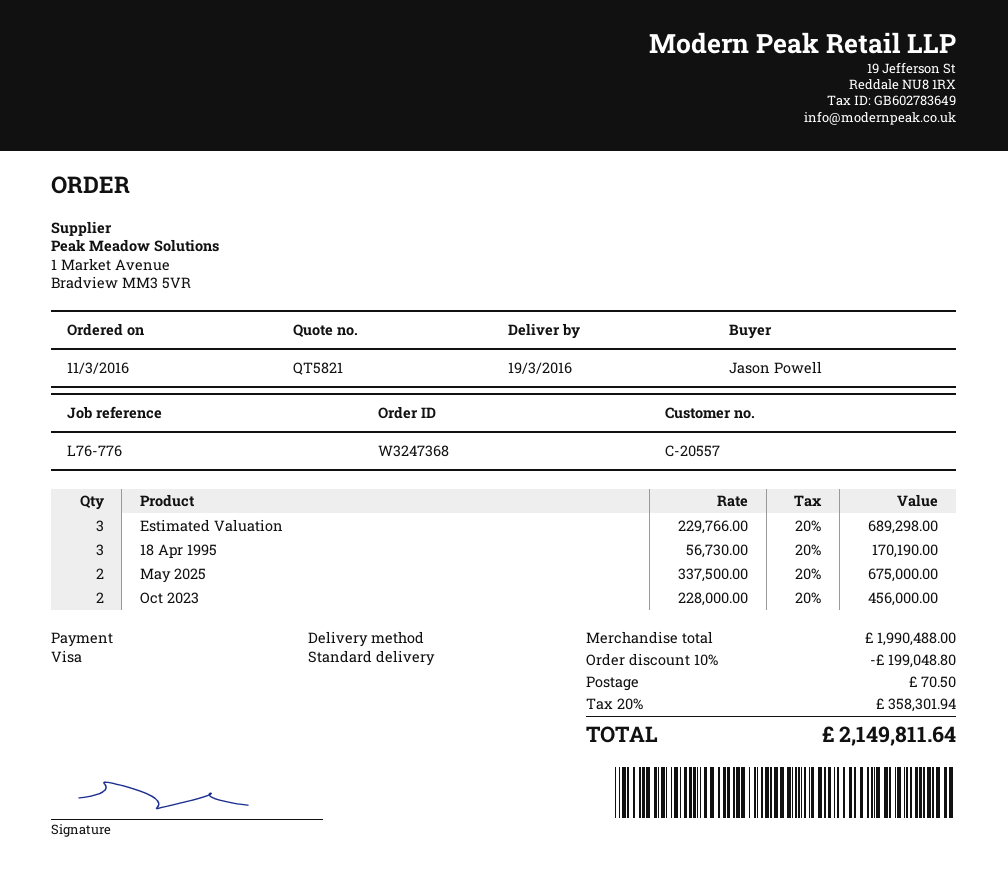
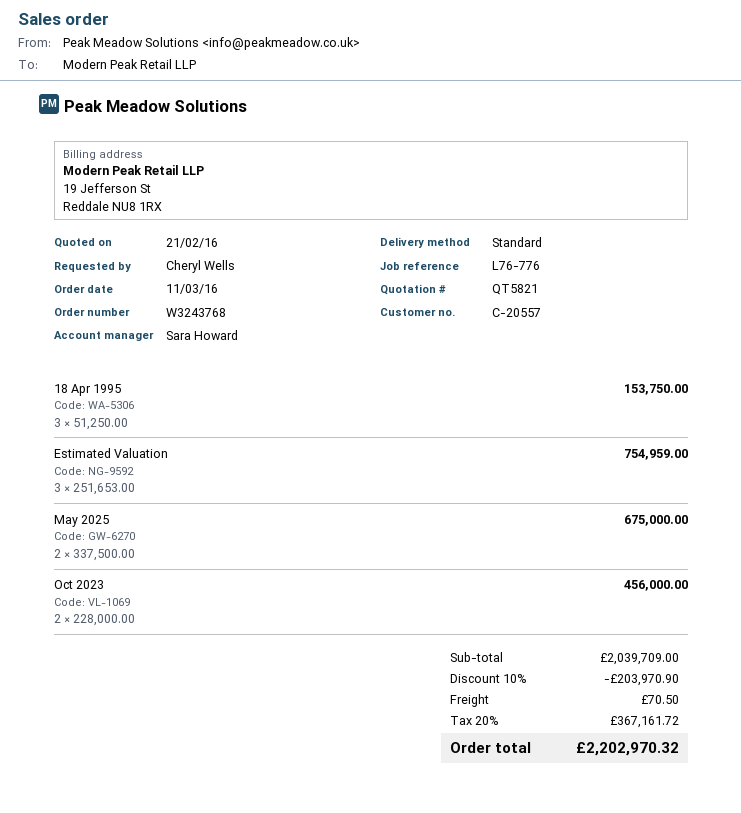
order number: W3247368 -> W3243768
ordered by: Jason Powell -> Cheryl Wells
Estimated Valuation: 3 x 229766.00 = 689298.00 -> 3 x 251653.00 = 754959.00
18 Apr 1995: 3 x 56730.00 = 170190.00 -> 3 x 51250.00 = 153750.00
subtotal: 1990488.00 -> 2039709.00
discount: 10% = 199048.80 -> 10% = 203970.90
tax: 20% = 358301.94 -> 20% = 367161.72
total: 2149811.64 -> 2202970.32

